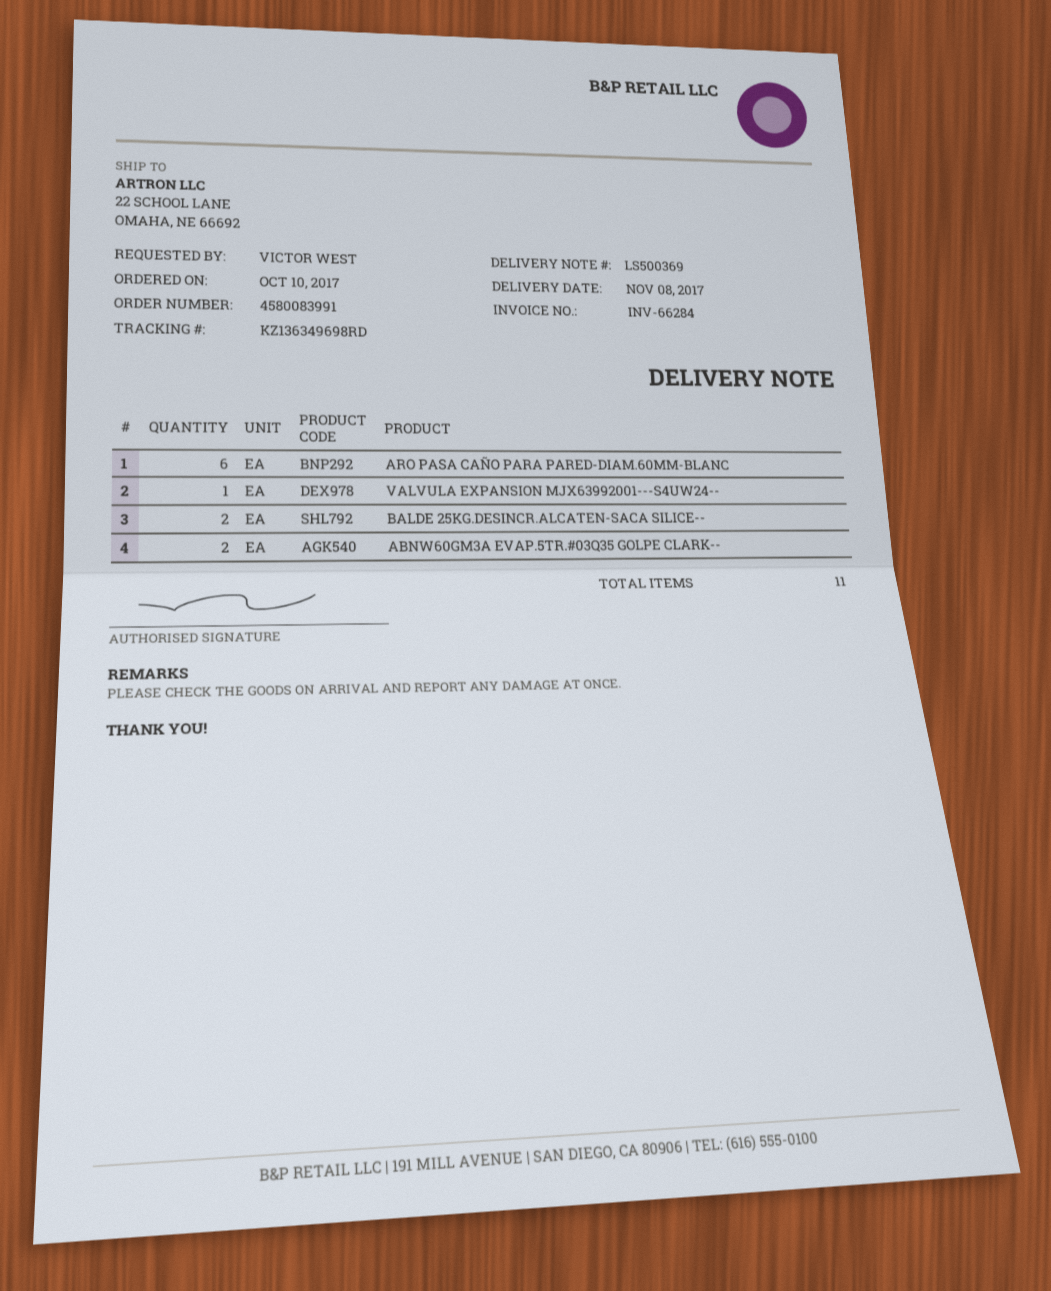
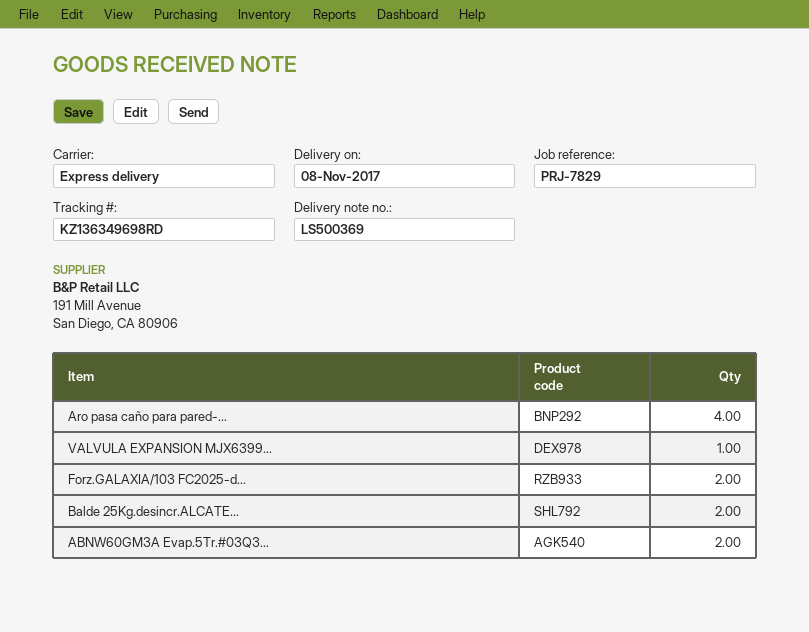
ARO PASA CAÑO PARA PARED-DIAM.60MM-BLANC: 6 -> 4
Forz.GALAXIA/103 FC2025-d...: none -> 2

